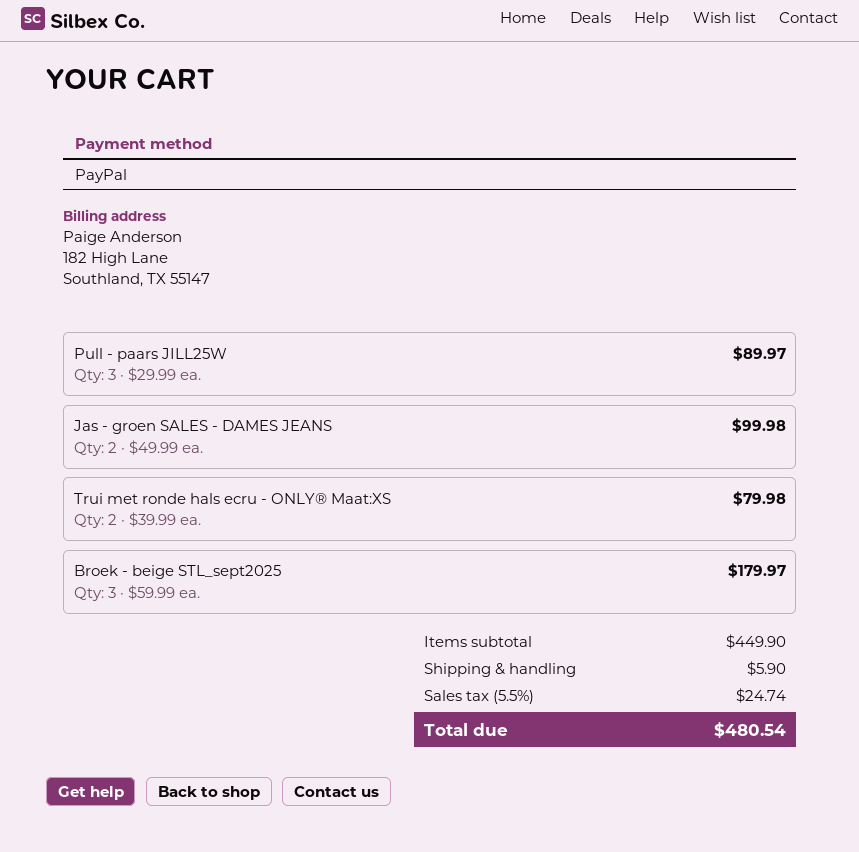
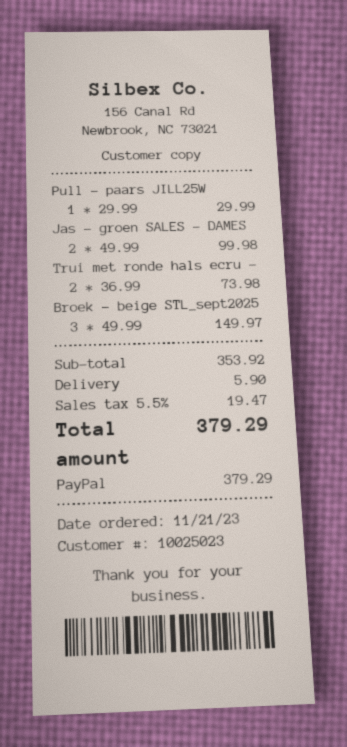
Pull - paars JILL25W: 3 x 29.99 = 89.97 -> 1 x 29.99 = 29.99
Trui met ronde hals ecru - ONLY® Maat:XS: 2 x 39.99 = 79.98 -> 2 x 36.99 = 73.98
Broek - beige STL_sept2025: 3 x 59.99 = 179.97 -> 3 x 49.99 = 149.97
subtotal: 449.90 -> 353.92
tax: 5.5% = 24.74 -> 5.5% = 19.47
total: 480.54 -> 379.29

